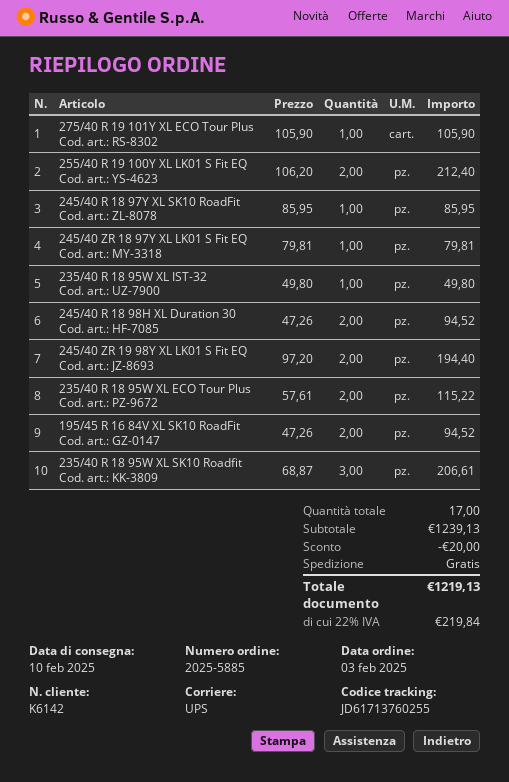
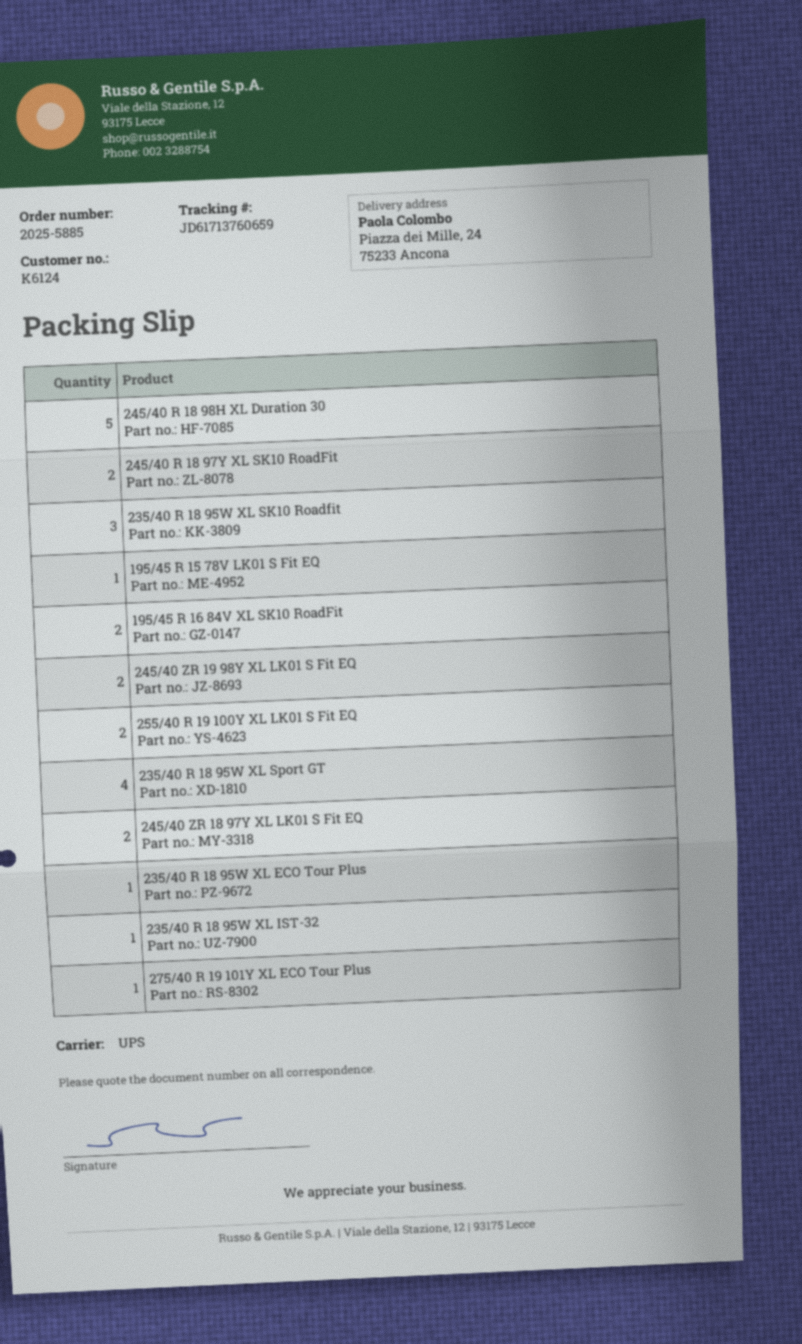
customer number: K6142 -> K6124
tracking number: JD61713760255 -> JD61713760659
245/40 R 18 97Y XL SK10 RoadFit: 1 -> 2
245/40 ZR 18 97Y XL LK01 S Fit EQ: 1 -> 2
245/40 R 18 98H XL Duration 30: 2 -> 5
235/40 R 18 95W XL ECO Tour Plus: 2 -> 1
195/45 R 15 78V LK01 S Fit EQ: none -> 1
235/40 R 18 95W XL Sport GT: none -> 4

